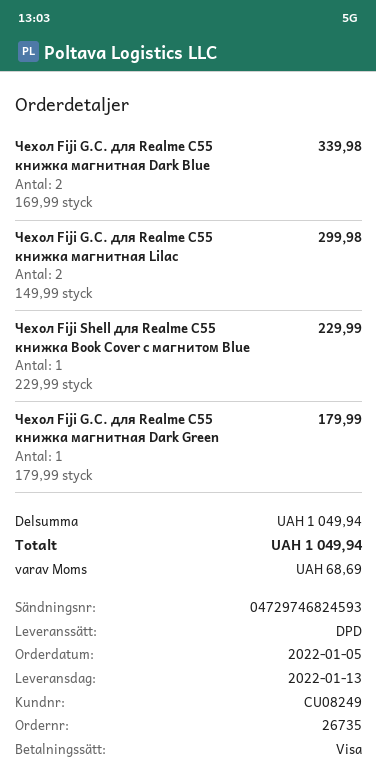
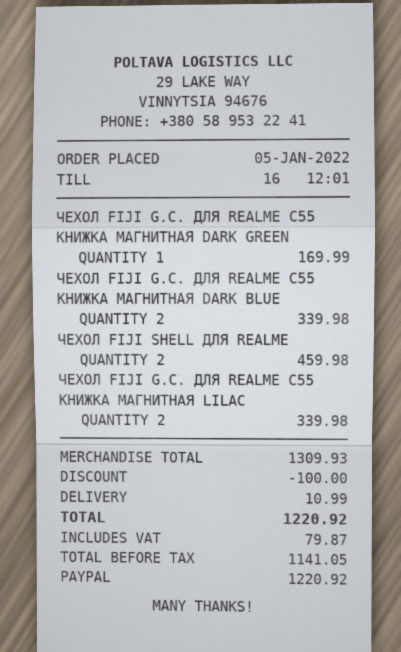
payment method: Visa -> PayPal
Чехол Fiji G.C. для Realme C55 книжка магнитная Lilac: 2 for 299.98 -> 2 for 339.98
Чехол Fiji Shell для Realme C55 книжка Book Cover с магнитом Blue: 1 for 229.99 -> 2 for 459.98
Чехол Fiji G.C. для Realme C55 книжка магнитная Dark Green: 1 for 179.99 -> 1 for 169.99
subtotal: 1049.94 -> 1309.93
discount: none -> 100.00
shipping: none -> 10.99
tax: 68.69 -> 79.87
total: 1049.94 -> 1220.92

